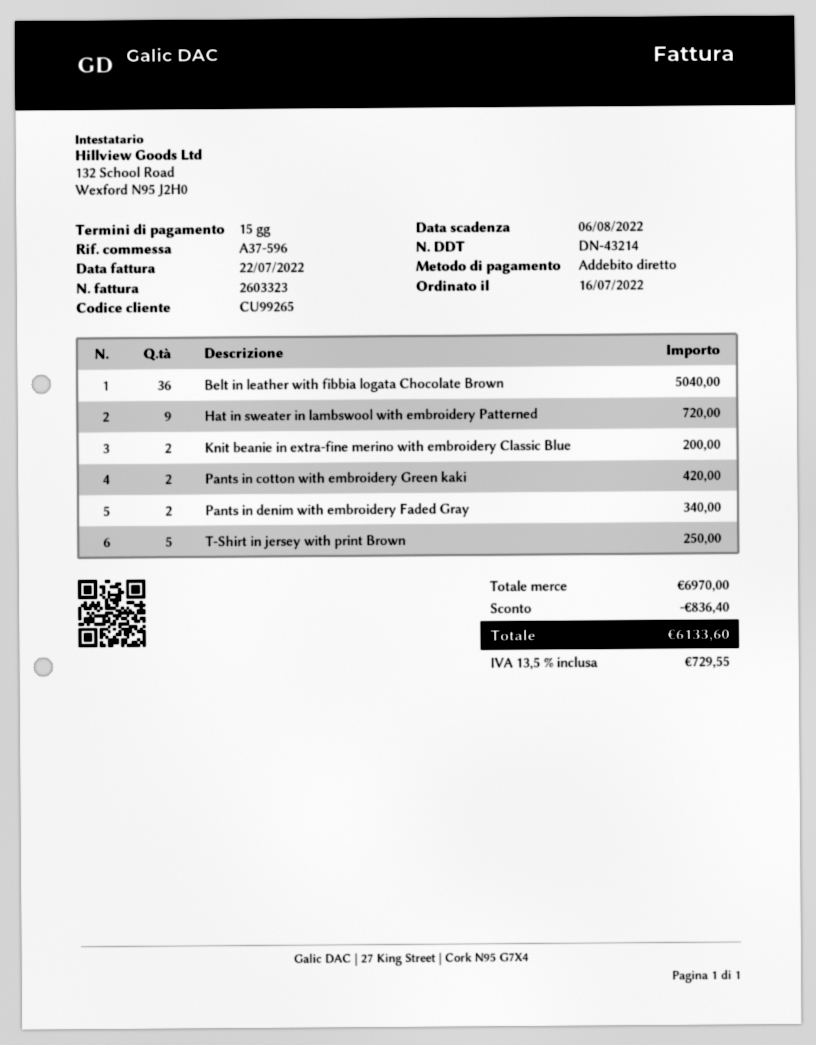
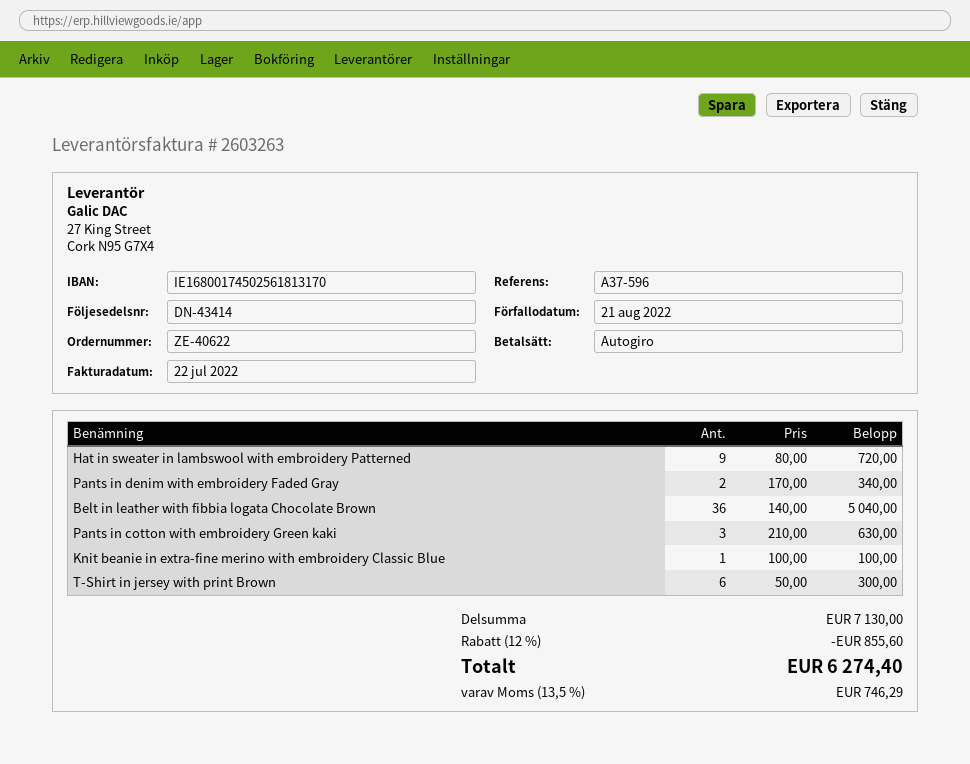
delivery note number: DN-43214 -> DN-43414
invoice number: 2603323 -> 2603263
due date: 2022-08-06 -> 2022-08-21
Knit beanie in extra-fine merino with embroidery Classic Blue: 2 for 200.00 -> 1 for 100.00
Pants in cotton with embroidery Green kaki: 2 for 420.00 -> 3 for 630.00
T-Shirt in jersey with print Brown: 5 for 250.00 -> 6 for 300.00
subtotal: 6970.00 -> 7130.00
discount: 836.40 -> 855.60
tax: 13.5% = 729.55 -> 13.5% = 746.29
total: 6133.60 -> 6274.40

